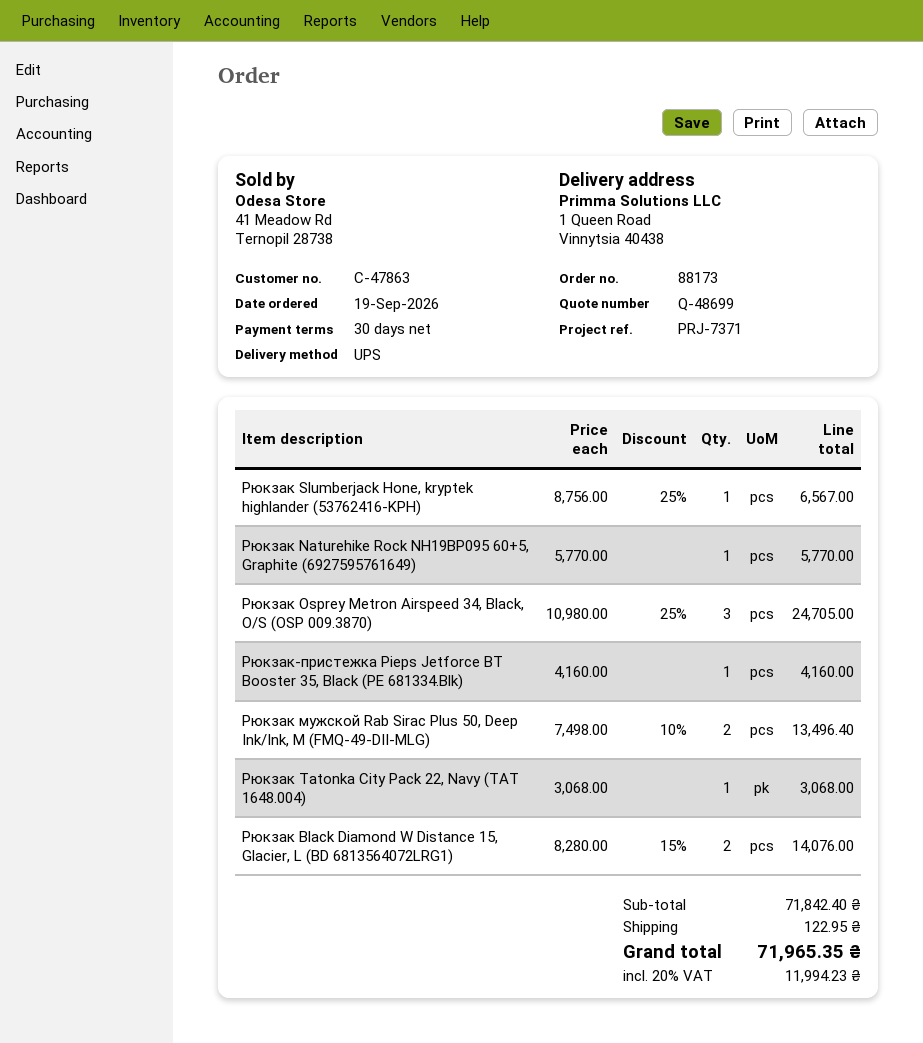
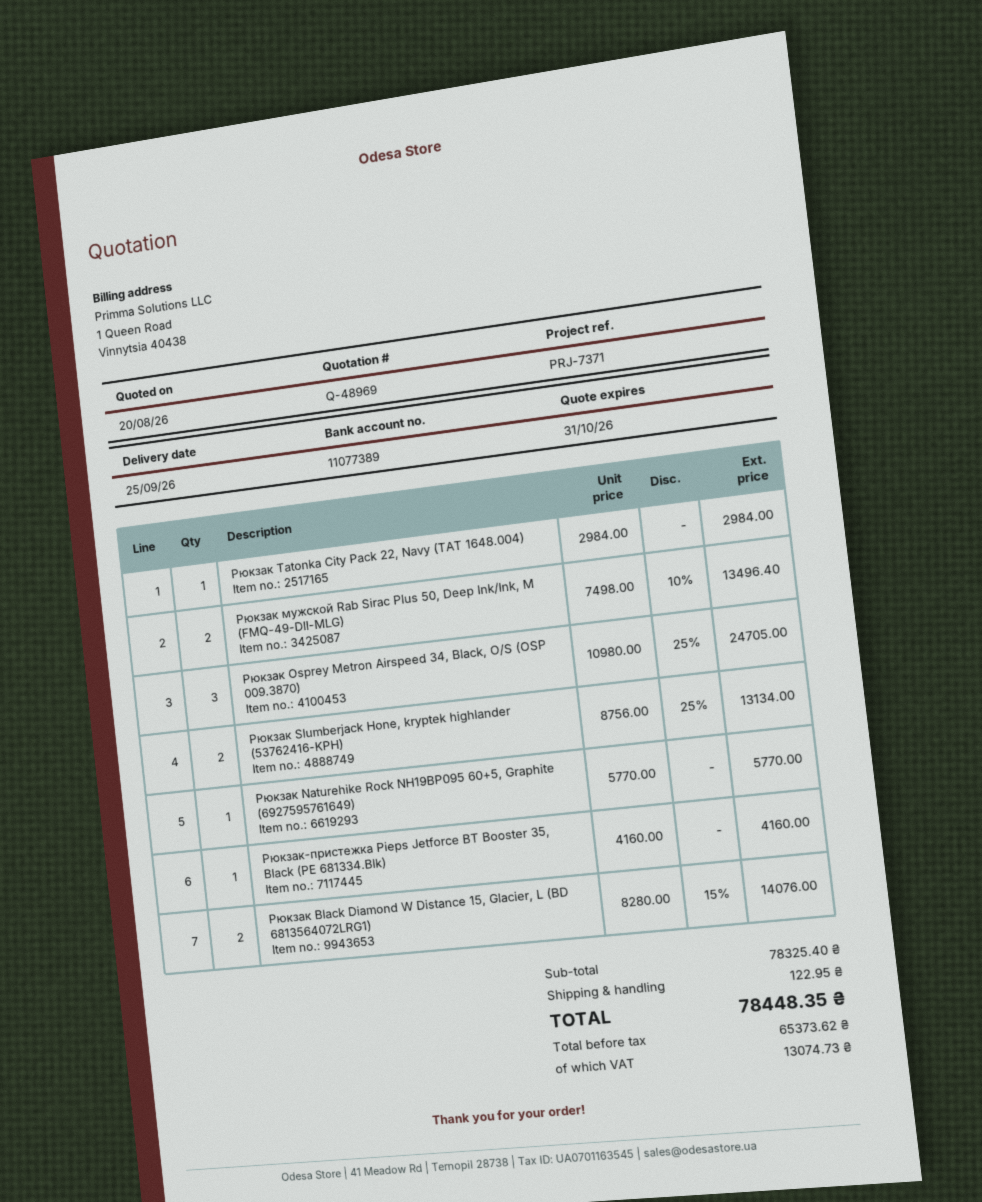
quote number: Q-48699 -> Q-48969
Рюкзак Slumberjack Hone, kryptek highlander (53762416-KPH): 1 x 8756.00 - 25% = 6567.00 -> 2 x 8756.00 - 25% = 13134.00
Рюкзак Tatonka City Pack 22, Navy (TAT 1648.004): 1 x 3068.00 = 3068.00 -> 1 x 2984.00 = 2984.00
subtotal: 71842.40 -> 78325.40
tax: 11994.23 -> 13074.73
total: 71965.35 -> 78448.35

